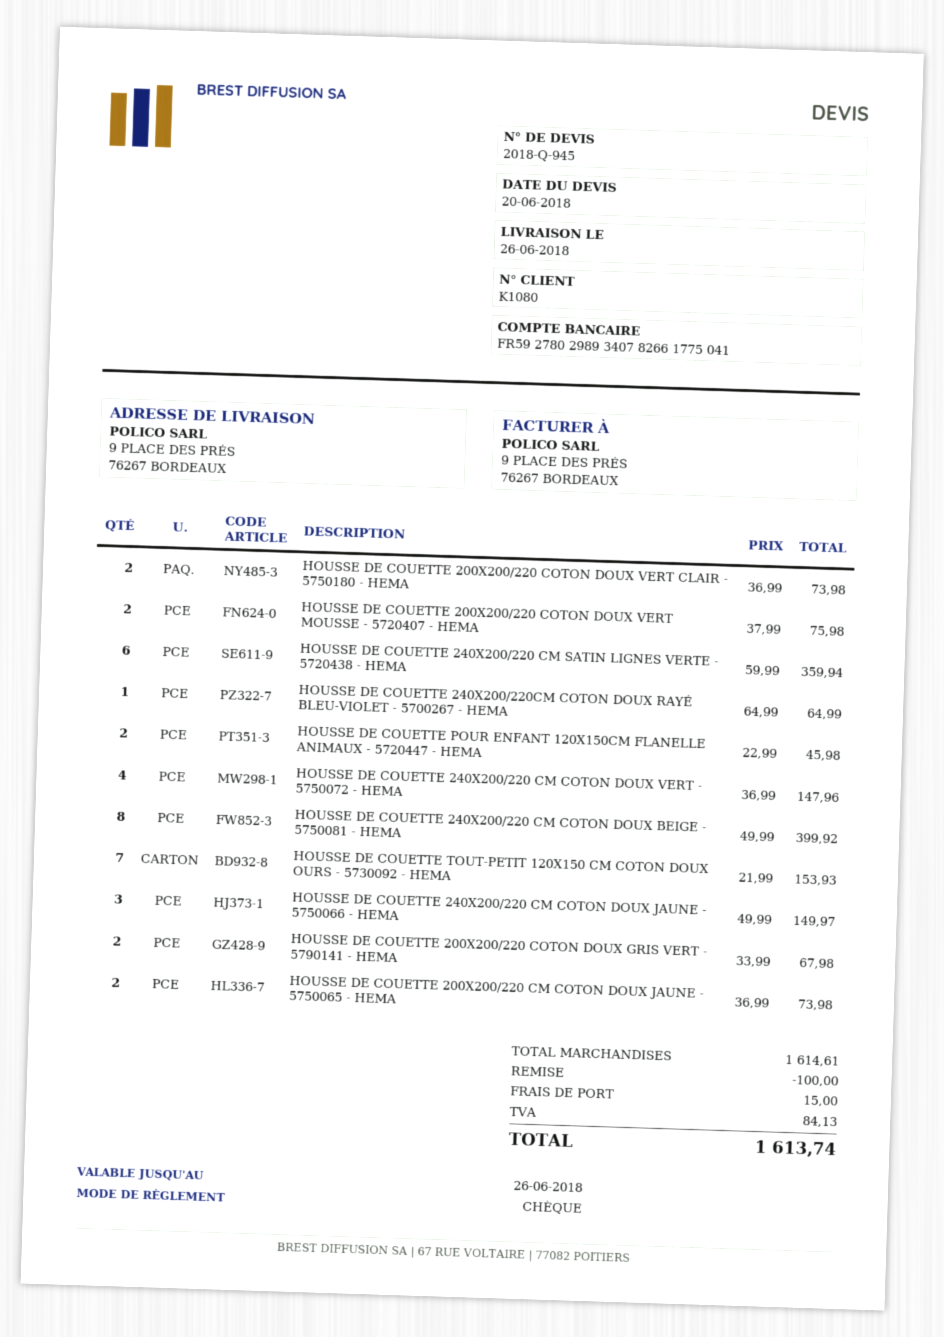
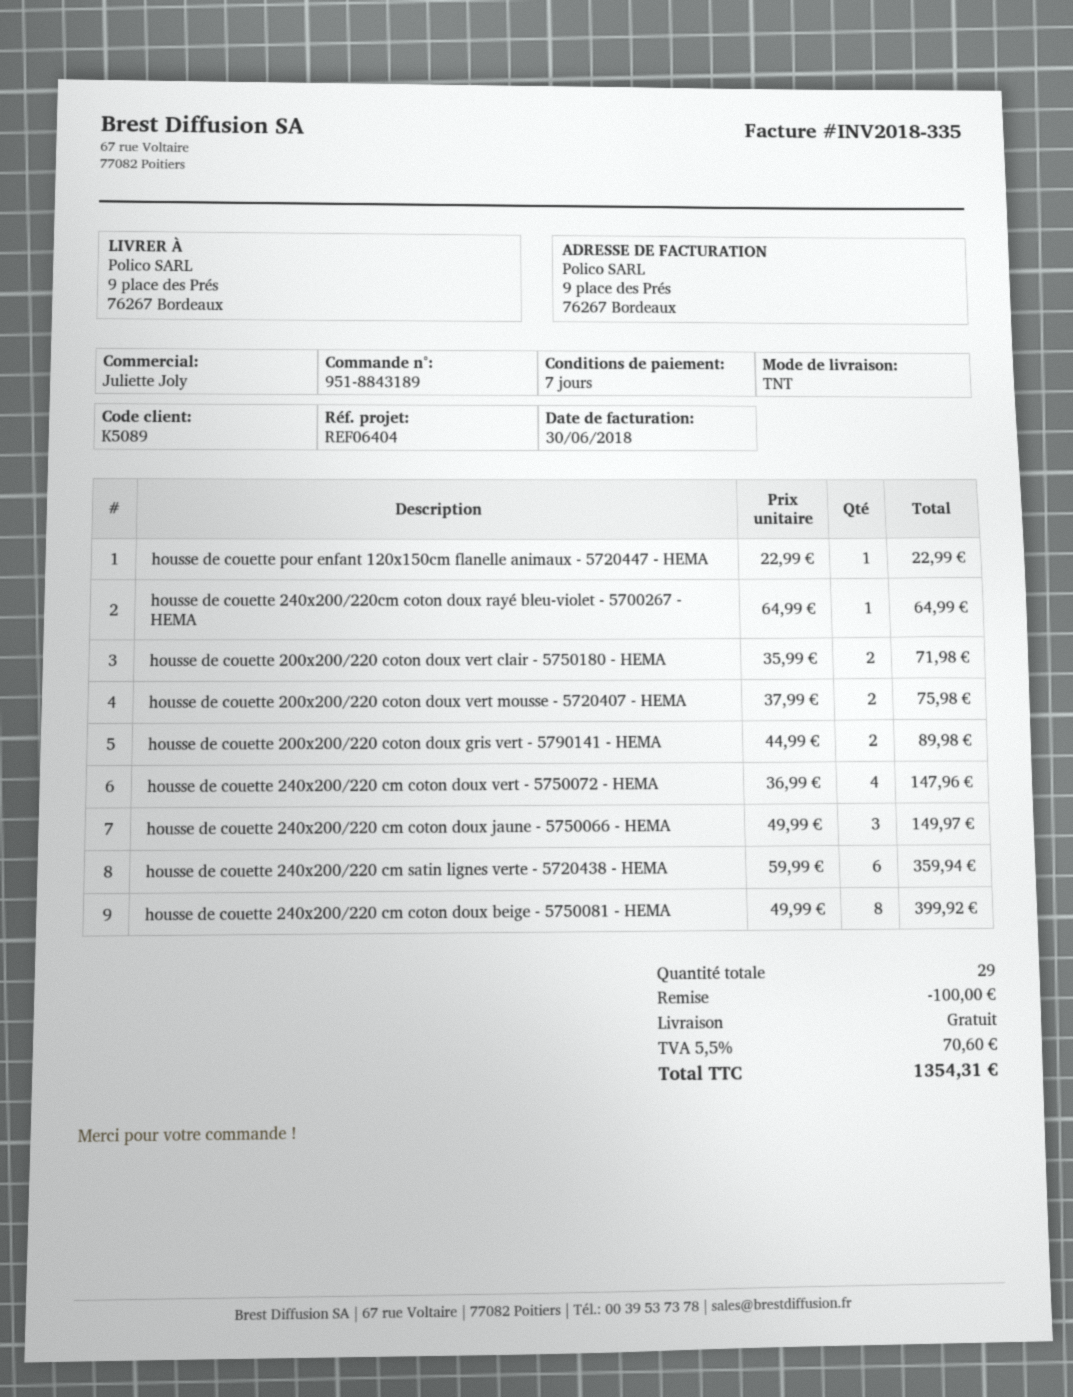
customer number: K1080 -> K5089
HOUSSE DE COUETTE 200X200/220 COTON DOUX VERT CLAIR - 5750180 - HEMA: 2 x 36.99 = 73.98 -> 2 x 35.99 = 71.98
HOUSSE DE COUETTE POUR ENFANT 120X150CM FLANELLE ANIMAUX - 5720447 - HEMA: 2 x 22.99 = 45.98 -> 1 x 22.99 = 22.99
HOUSSE DE COUETTE TOUT-PETIT 120X150 CM COTON DOUX OURS - 5730092 - HEMA: 7 x 21.99 = 153.93 -> none
HOUSSE DE COUETTE 200X200/220 COTON DOUX GRIS VERT - 5790141 - HEMA: 2 x 33.99 = 67.98 -> 2 x 44.99 = 89.98
HOUSSE DE COUETTE 200X200/220 CM COTON DOUX JAUNE - 5750065 - HEMA: 2 x 36.99 = 73.98 -> none
shipping: 15.00 -> 0.00
tax: 84.13 -> 70.60
total: 1613.74 -> 1354.31

